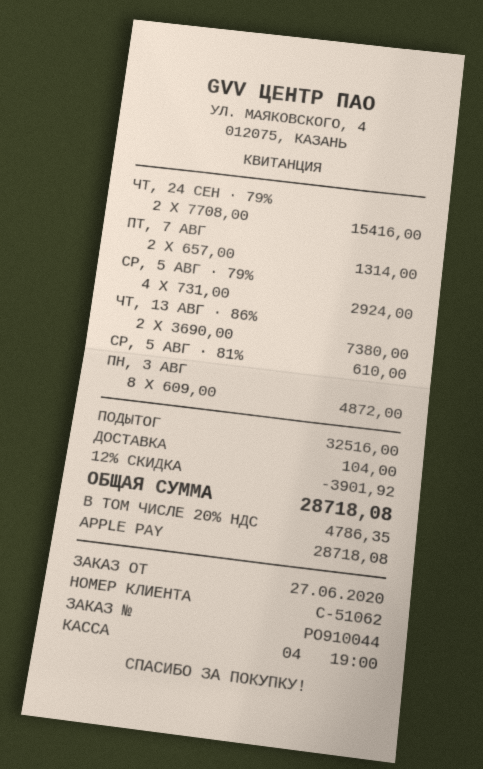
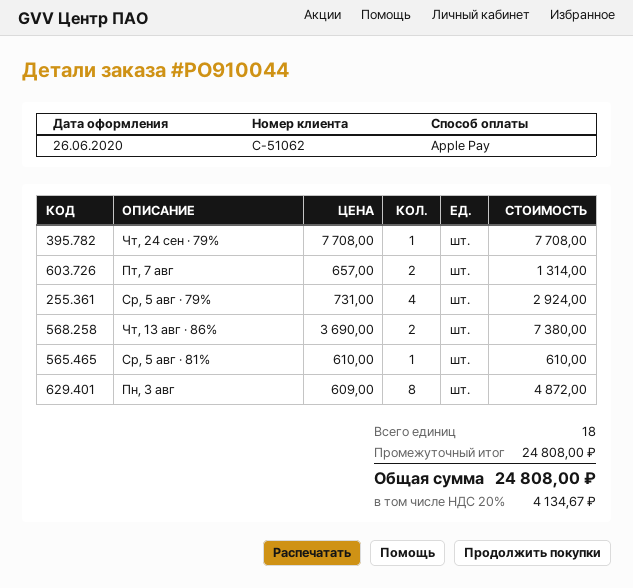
order date: 2020-06-27 -> 2020-06-26
ЧТ, 24 СЕН · 79%: 2 x 7708.00 = 15416.00 -> 1 x 7708.00 = 7708.00
subtotal: 32516.00 -> 24808.00
discount: 12% = 3901.92 -> none
shipping: 104.00 -> none
tax: 20% = 4786.35 -> 20% = 4134.67
total: 28718.08 -> 24808.00

